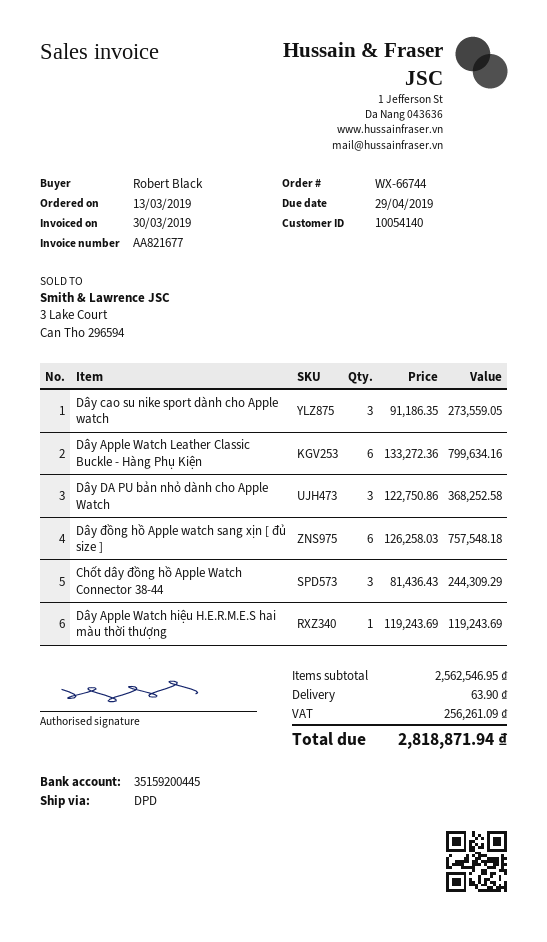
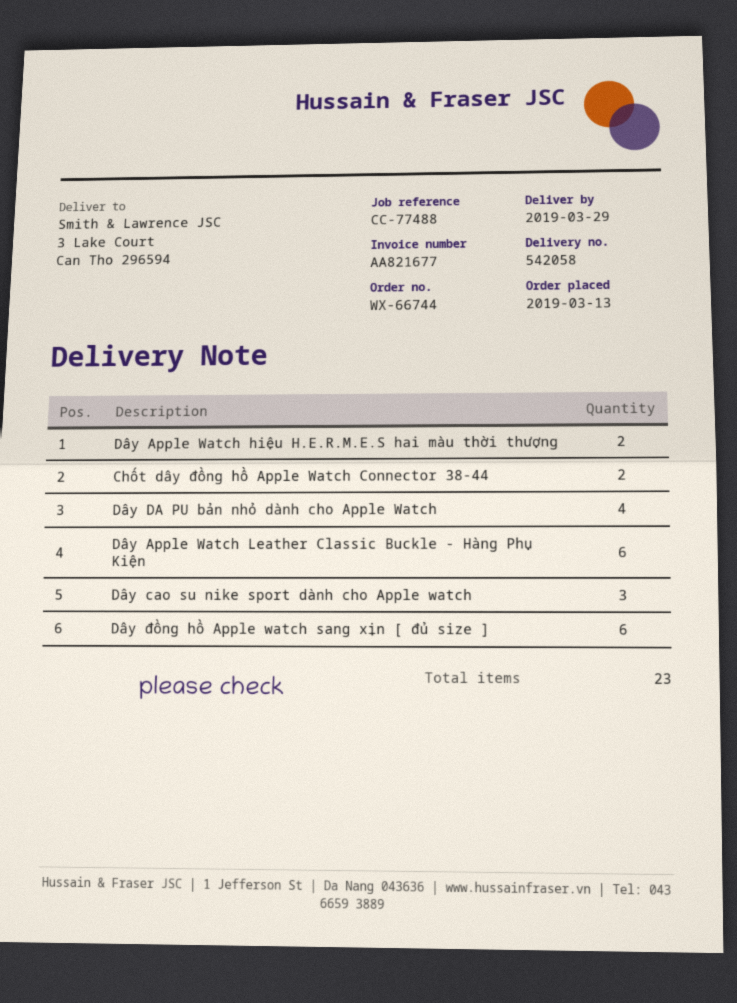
Dây DA PU bản nhỏ dành cho Apple Watch: 3 -> 4
Chốt dây đồng hồ Apple Watch Connector 38-44: 3 -> 2
Dây Apple Watch hiệu H.E.R.M.E.S hai màu thời thượng: 1 -> 2

